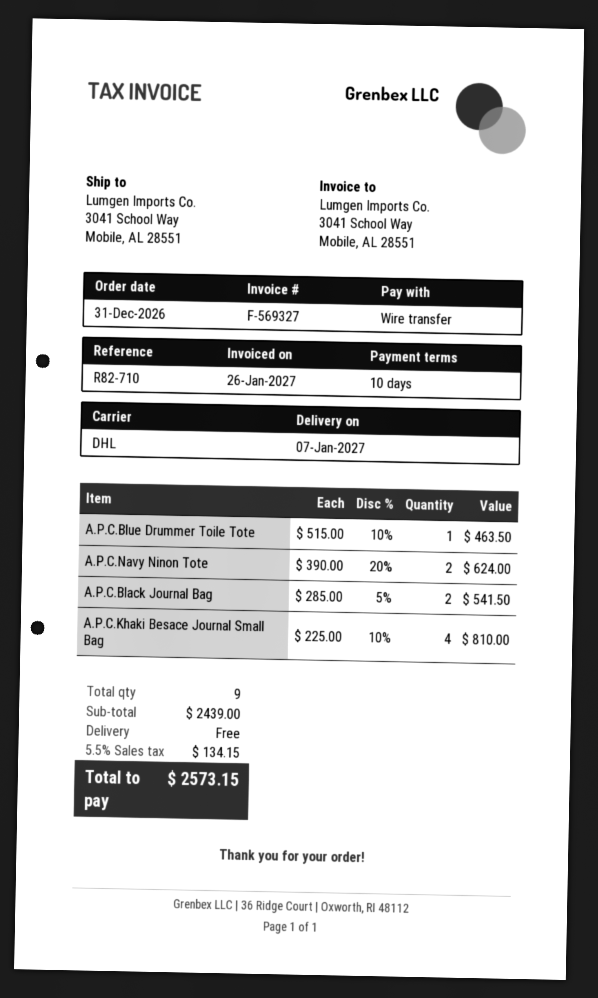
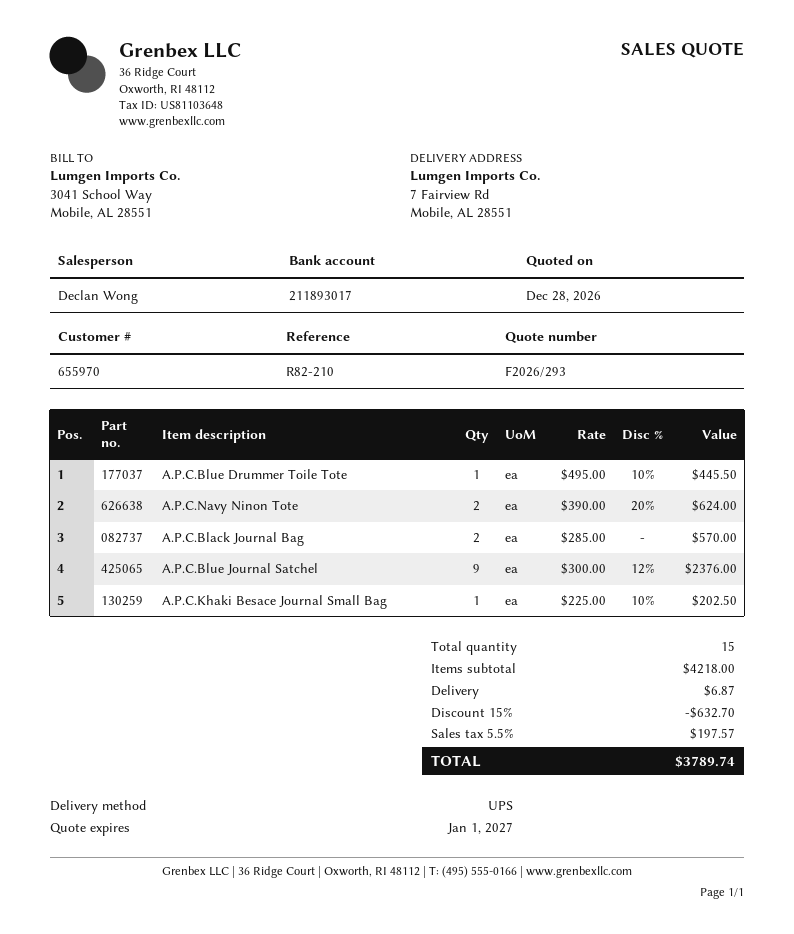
reference: R82-710 -> R82-210
shipping method: DHL -> UPS
ship to: 3041 School Way, Mobile, AL 28551 -> 7 Fairview Rd, Mobile, AL 28551
A.P.C.Blue Drummer Toile Tote: 1 x 515.00 - 10% = 463.50 -> 1 x 495.00 - 10% = 445.50
A.P.C.Black Journal Bag: 2 x 285.00 - 5% = 541.50 -> 2 x 285.00 = 570.00
A.P.C.Khaki Besace Journal Small Bag: 4 x 225.00 - 10% = 810.00 -> 1 x 225.00 - 10% = 202.50
A.P.C.Blue Journal Satchel: none -> 9 x 300.00 - 12% = 2376.00
total quantity: 9 -> 15
subtotal: 2439.00 -> 4218.00
discount: none -> 15% = 632.70
shipping: 0.00 -> 6.87
tax: 5.5% = 134.15 -> 5.5% = 197.57
total: 2573.15 -> 3789.74

